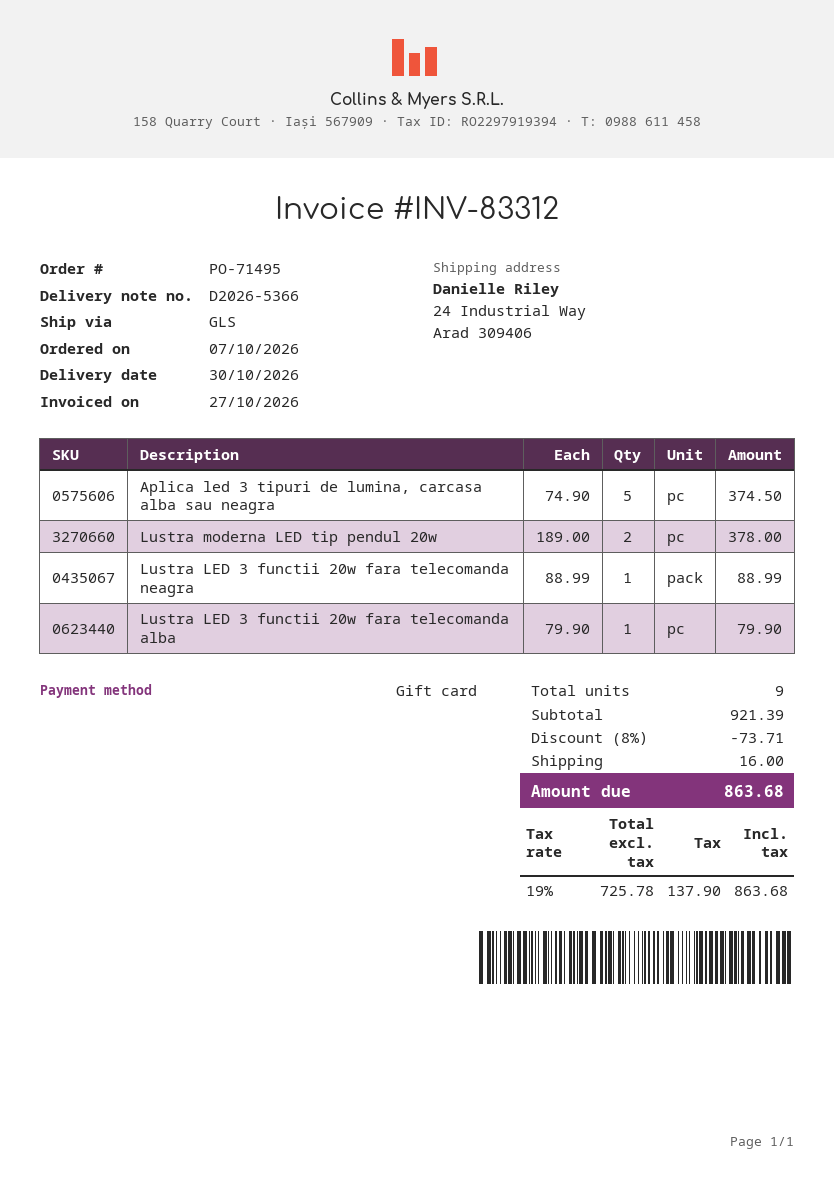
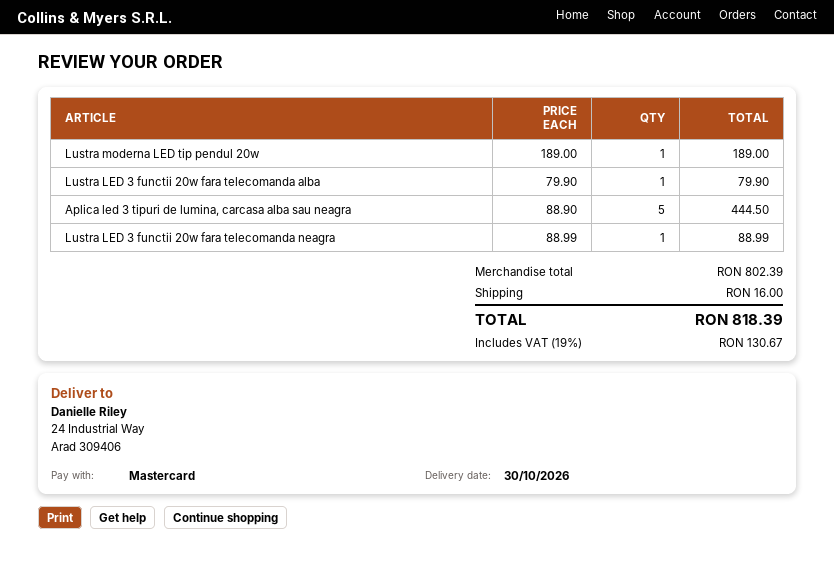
payment method: gift card -> Mastercard
Aplica led 3 tipuri de lumina, carcasa alba sau neagra: 5 x 74.90 = 374.50 -> 5 x 88.90 = 444.50
Lustra moderna LED tip pendul 20w: 2 x 189.00 = 378.00 -> 1 x 189.00 = 189.00
subtotal: 921.39 -> 802.39
discount: 8% = 73.71 -> none
tax: 19% = 137.90 -> 19% = 130.67
total: 863.68 -> 818.39

